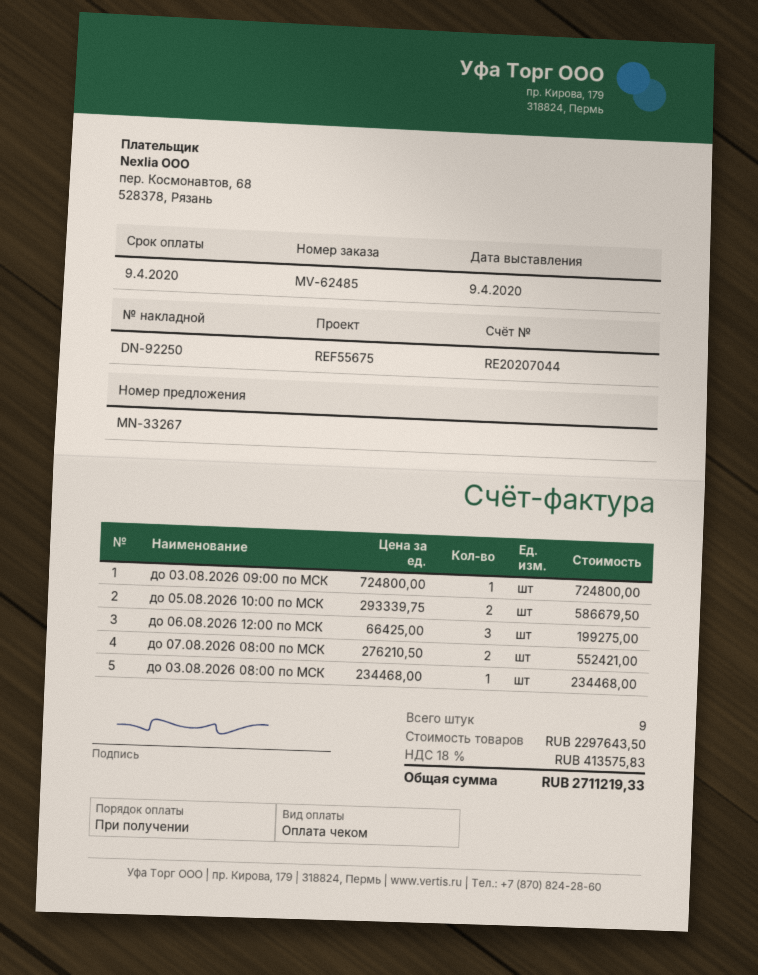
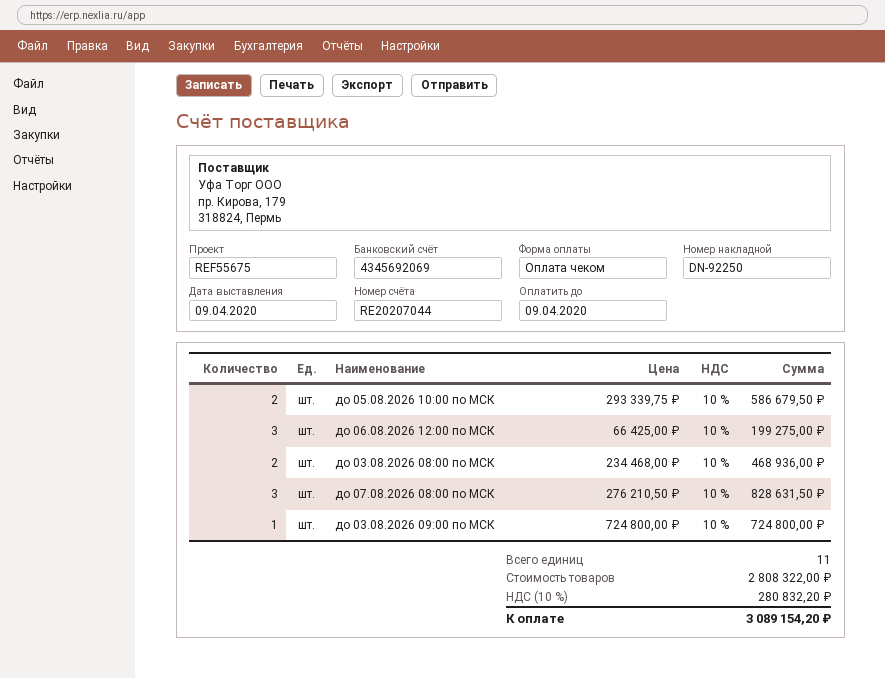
до 07.08.2026 08:00 по МСК: 2 x 276210.50 = 552421.00 -> 3 x 276210.50 = 828631.50
до 03.08.2026 08:00 по МСК: 1 x 234468.00 = 234468.00 -> 2 x 234468.00 = 468936.00
total quantity: 9 -> 11
subtotal: 2297643.50 -> 2808322.00
tax: 18% = 413575.83 -> 10% = 280832.20
total: 2711219.33 -> 3089154.20

